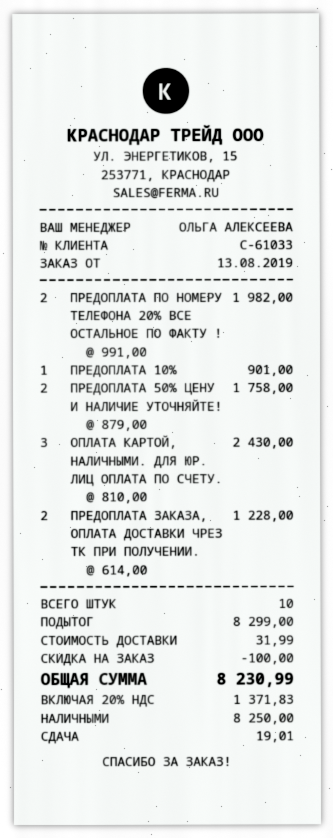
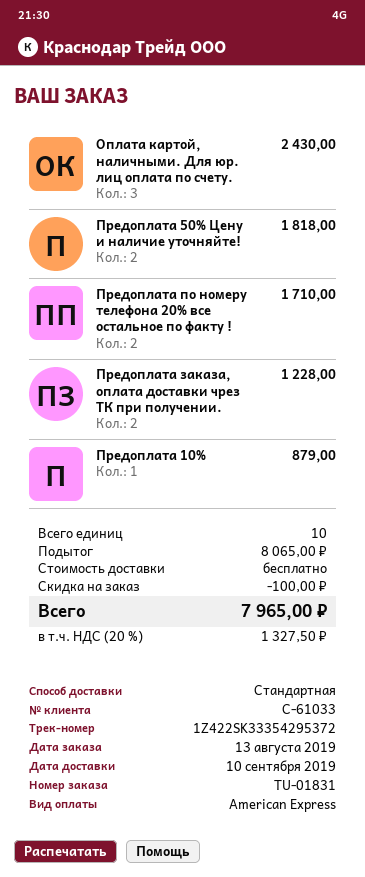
payment method: cash -> American Express
ПРЕДОПЛАТА ПО НОМЕРУ ТЕЛЕФОНА 20% ВСЕ ОСТАЛЬНОЕ ПО ФАКТУ !: 2 for 1982.00 -> 2 for 1710.00
ПРЕДОПЛАТА 10%: 1 for 901.00 -> 1 for 879.00
ПРЕДОПЛАТА 50% ЦЕНУ И НАЛИЧИЕ УТОЧНЯЙТЕ!: 2 for 1758.00 -> 2 for 1818.00
subtotal: 8299.00 -> 8065.00
shipping: 31.99 -> 0.00
tax: 20% = 1371.83 -> 20% = 1327.50
total: 8230.99 -> 7965.00

